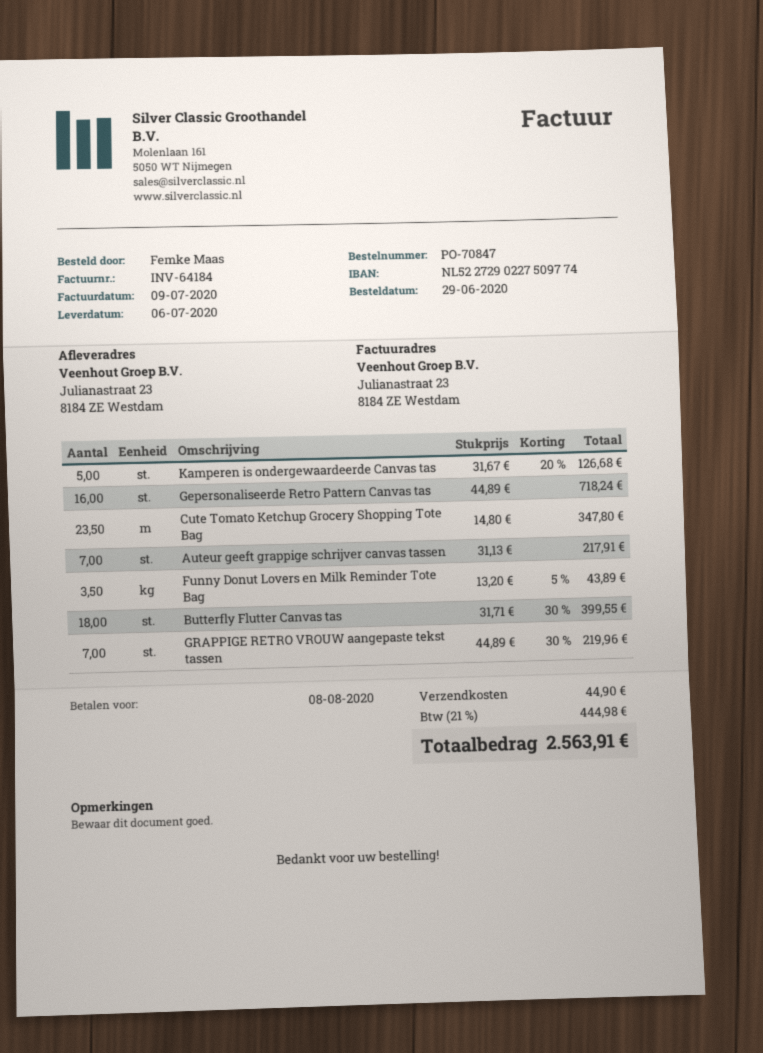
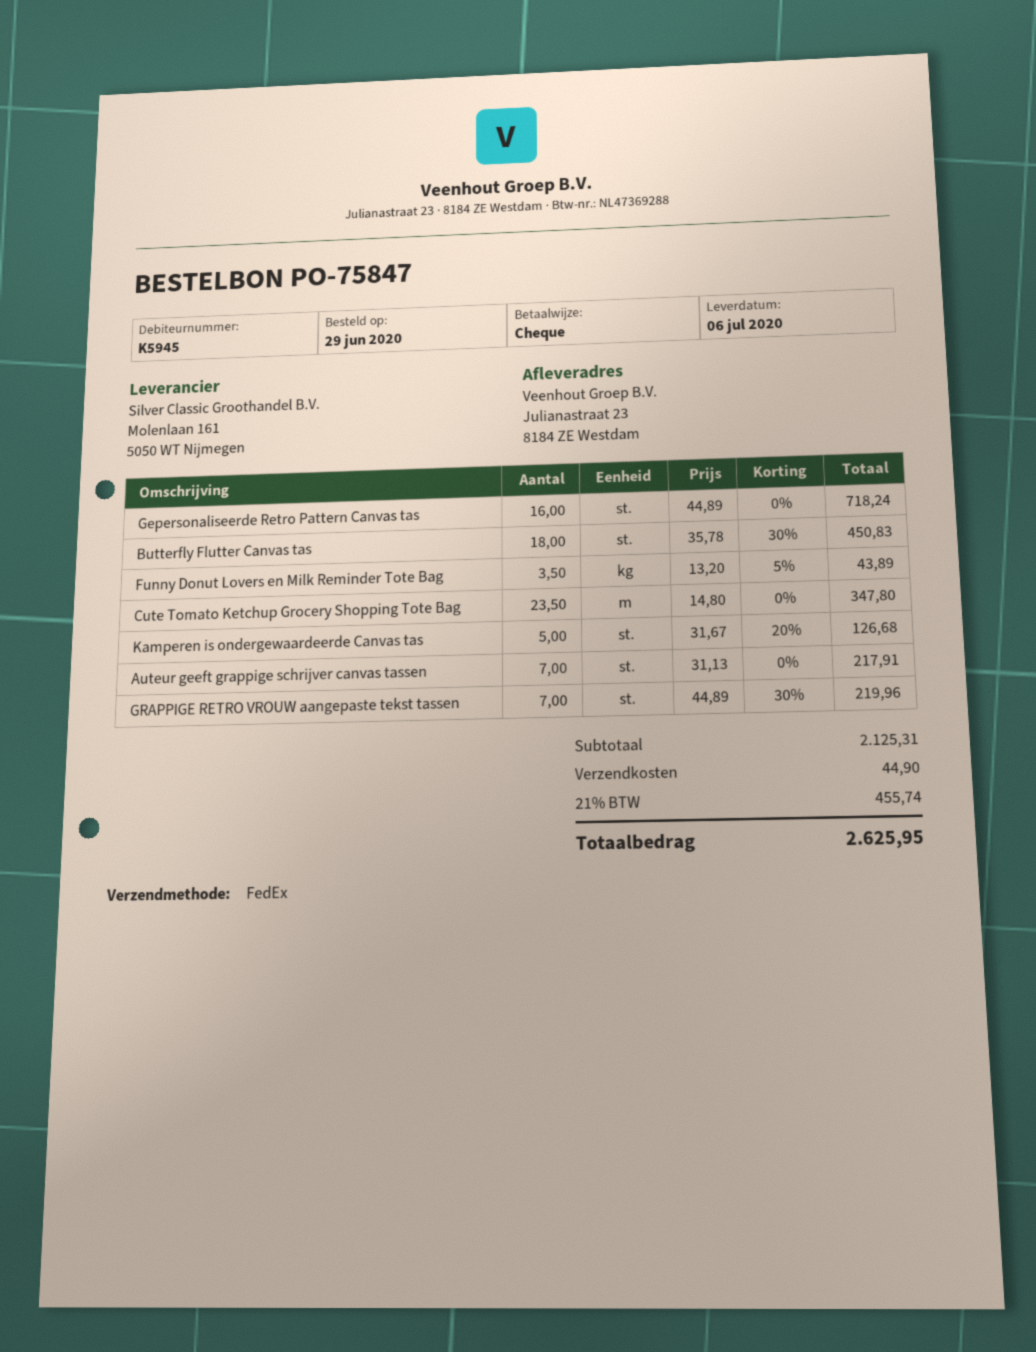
order number: PO-70847 -> PO-75847
Butterfly Flutter Canvas tas: 18 x 31.71 - 30% = 399.55 -> 18 x 35.78 - 30% = 450.83
tax: 21% = 444.98 -> 21% = 455.74
total: 2563.91 -> 2625.95

